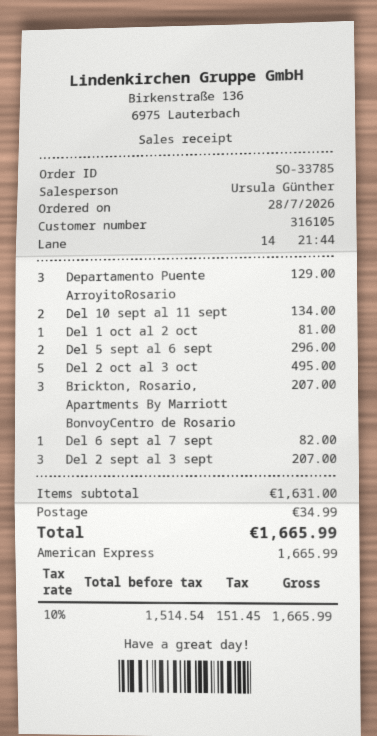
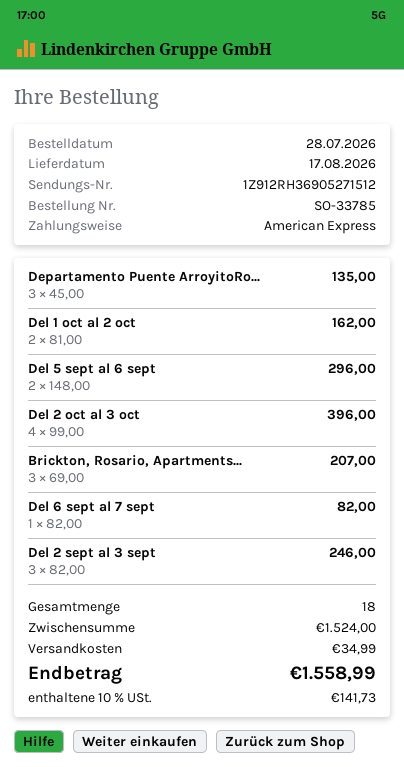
Departamento Puente ArroyitoRosario: 3 for 129.00 -> 3 for 135.00
Del 10 sept al 11 sept: 2 for 134.00 -> none
Del 1 oct al 2 oct: 1 for 81.00 -> 2 for 162.00
Del 2 oct al 3 oct: 5 for 495.00 -> 4 for 396.00
Del 2 sept al 3 sept: 3 for 207.00 -> 3 for 246.00
subtotal: 1631.00 -> 1524.00
tax: 10% = 151.45 -> 10% = 141.73
total: 1665.99 -> 1558.99

